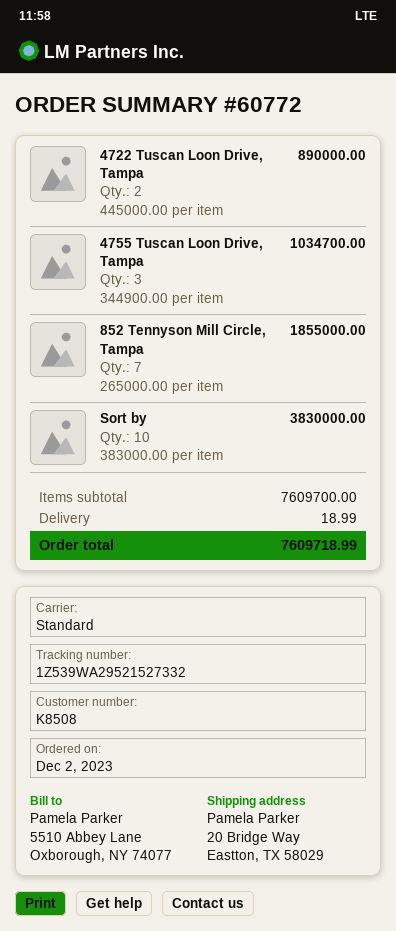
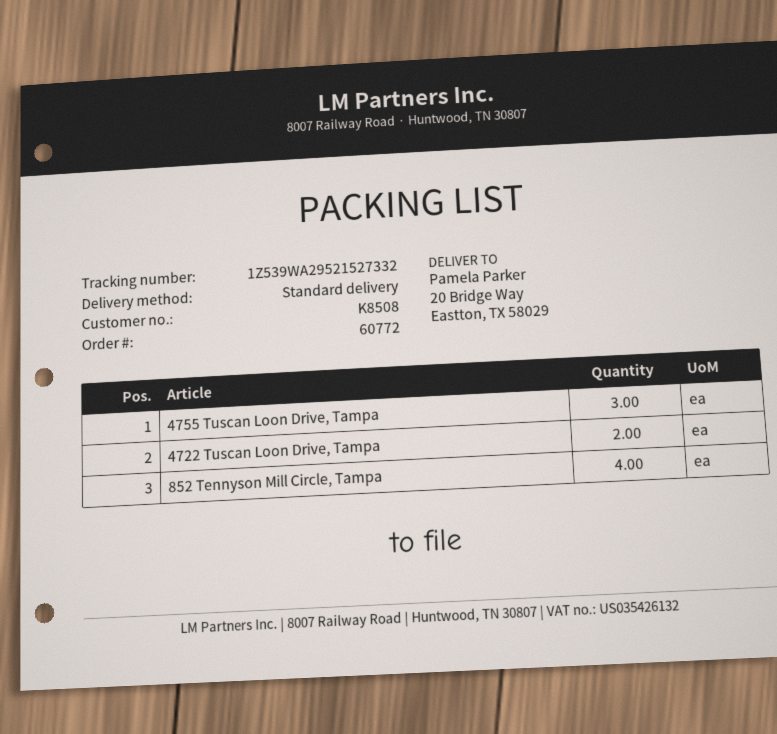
852 Tennyson Mill Circle, Tampa: 7 -> 4
Sort by: 10 -> none

